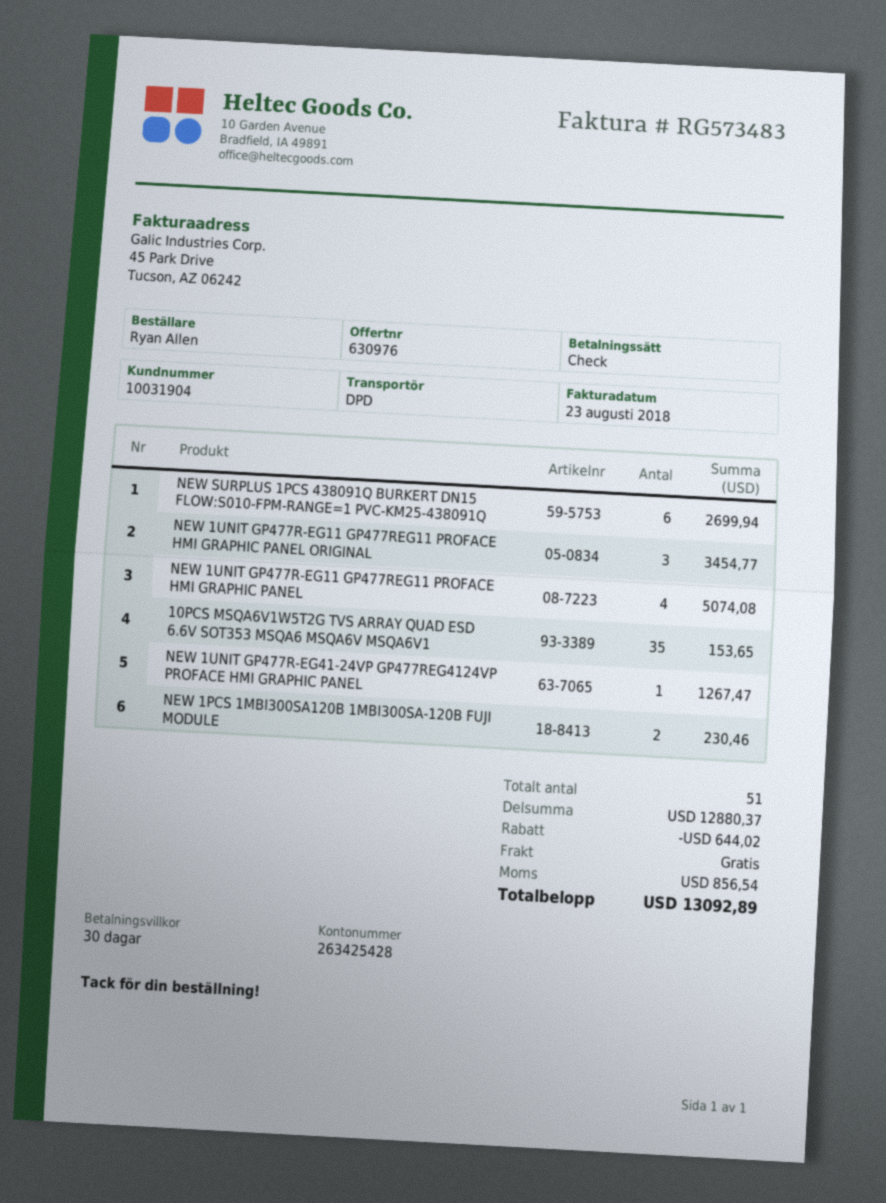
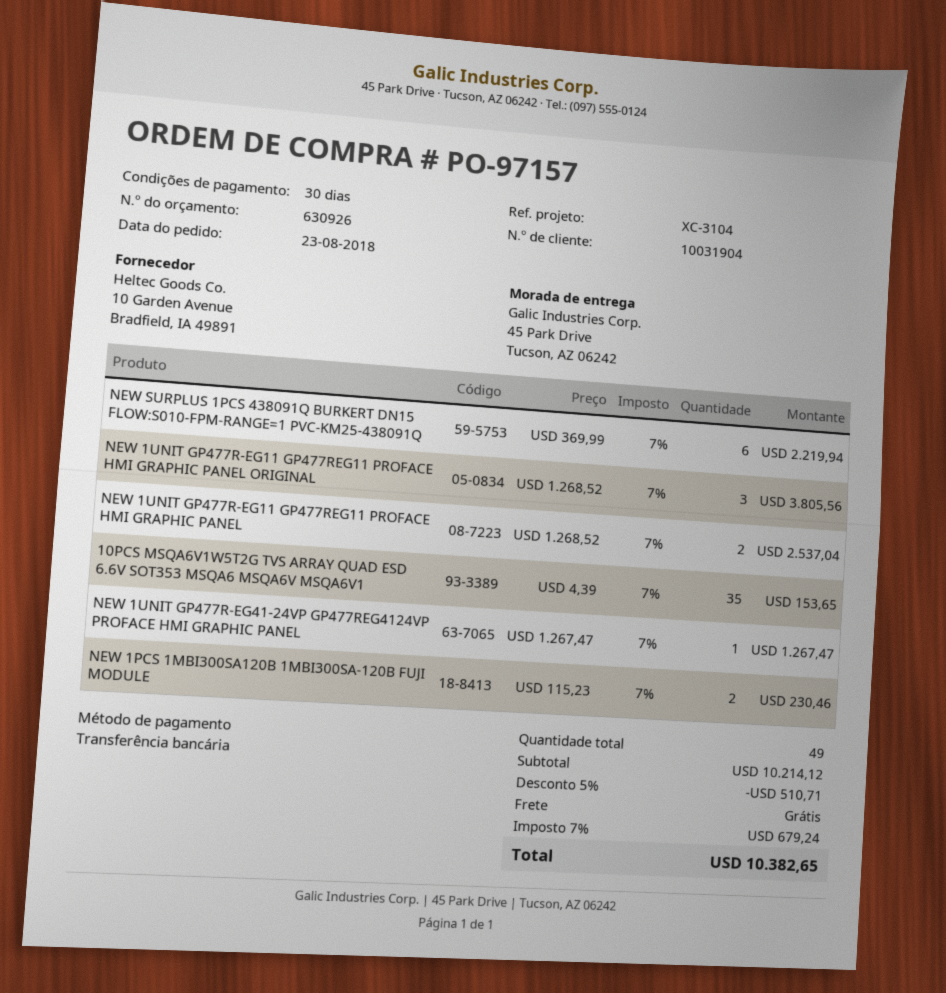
quote number: 630976 -> 630926
payment method: cheque -> bank transfer
NEW SURPLUS 1PCS 438091Q BURKERT DN15 FLOW:S010-FPM-RANGE=1 PVC-KM25-438091Q: 6 for 2699.94 -> 6 for 2219.94
NEW 1UNIT GP477R-EG11 GP477REG11 PROFACE HMI GRAPHIC PANEL ORIGINAL: 3 for 3454.77 -> 3 for 3805.56
NEW 1UNIT GP477R-EG11 GP477REG11 PROFACE HMI GRAPHIC PANEL: 4 for 5074.08 -> 2 for 2537.04
total quantity: 51 -> 49
subtotal: 12880.37 -> 10214.12
discount: 644.02 -> 510.71
tax: 856.54 -> 679.24
total: 13092.89 -> 10382.65

